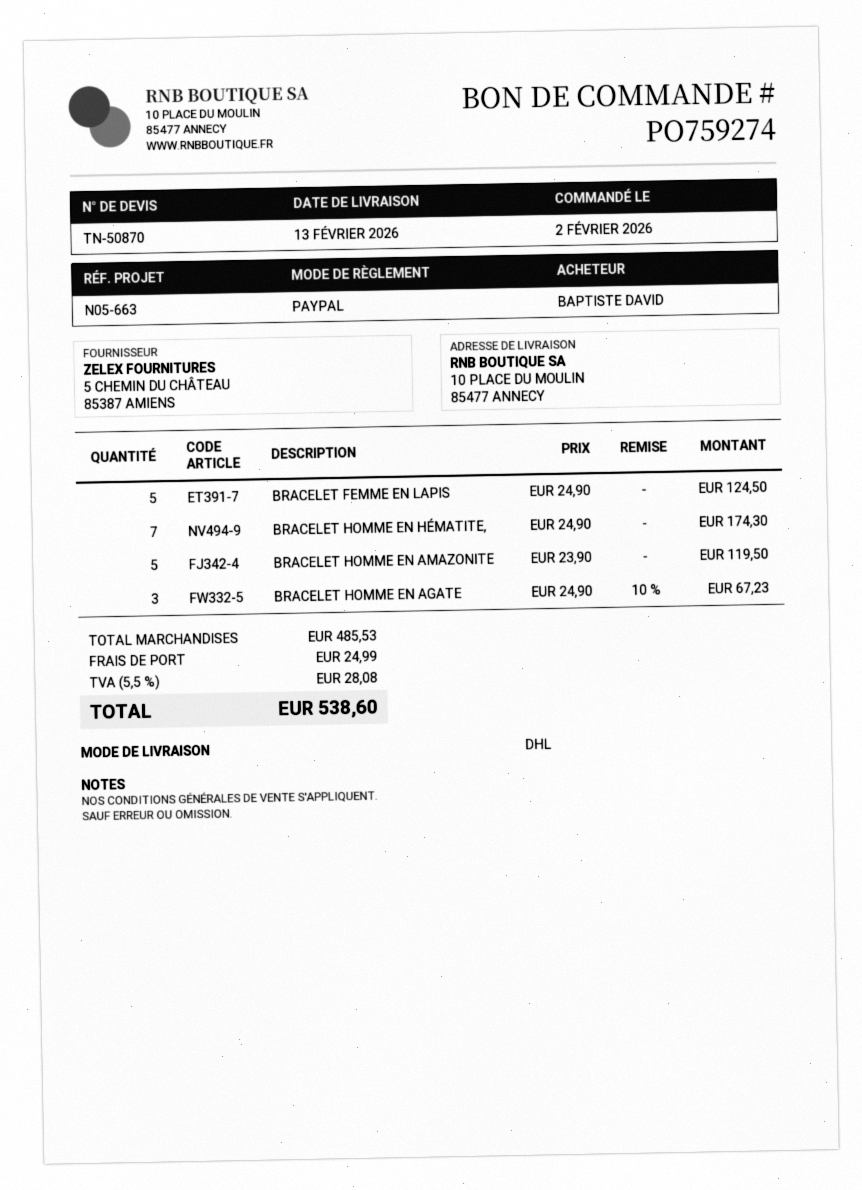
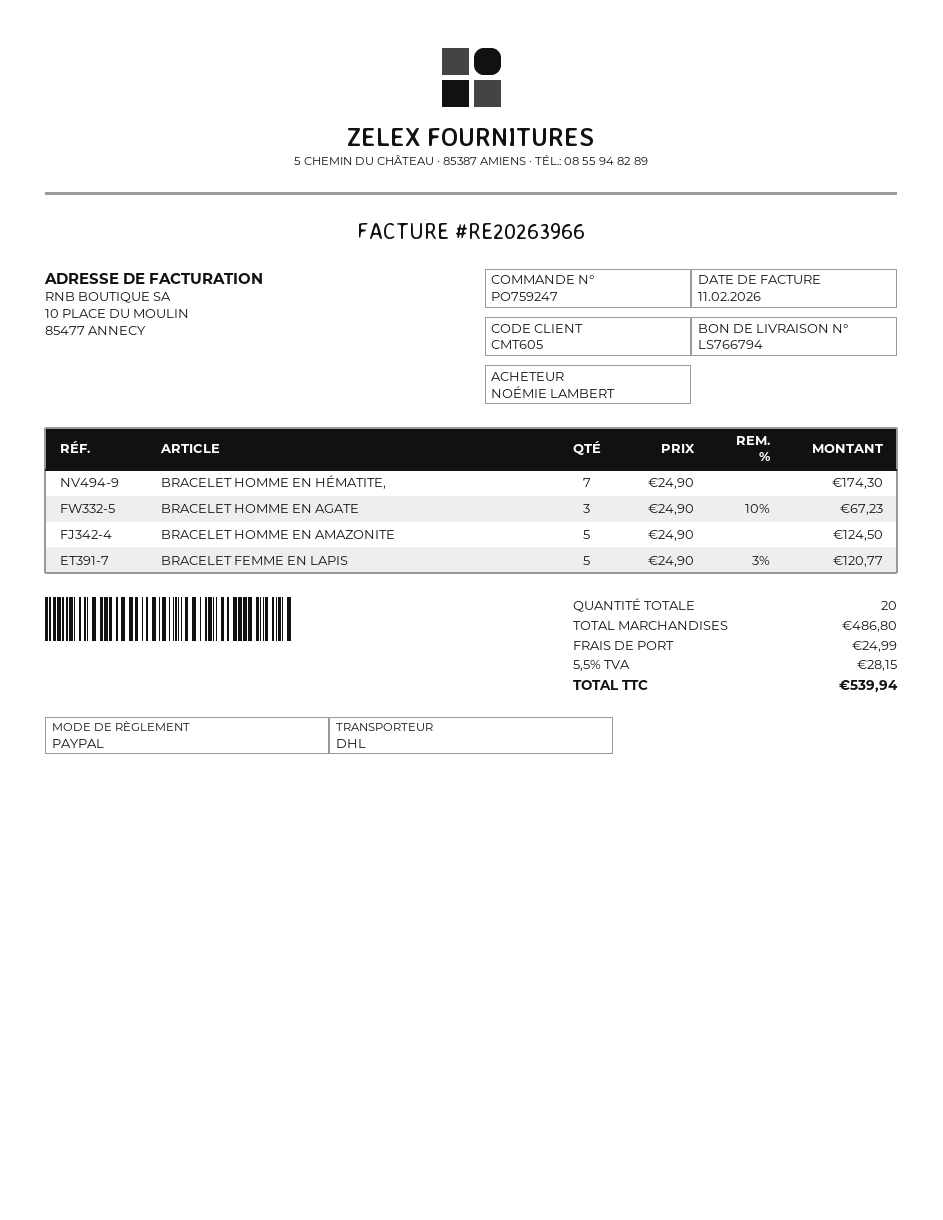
order number: PO759274 -> PO759247
ordered by: BAPTISTE DAVID -> NOÉMIE LAMBERT
BRACELET FEMME EN LAPIS: 5 x 24.90 = 124.50 -> 5 x 24.90 - 3% = 120.77
BRACELET HOMME EN AMAZONITE: 5 x 23.90 = 119.50 -> 5 x 24.90 = 124.50
subtotal: 485.53 -> 486.80
tax: 5.5% = 28.08 -> 5.5% = 28.15
total: 538.60 -> 539.94

